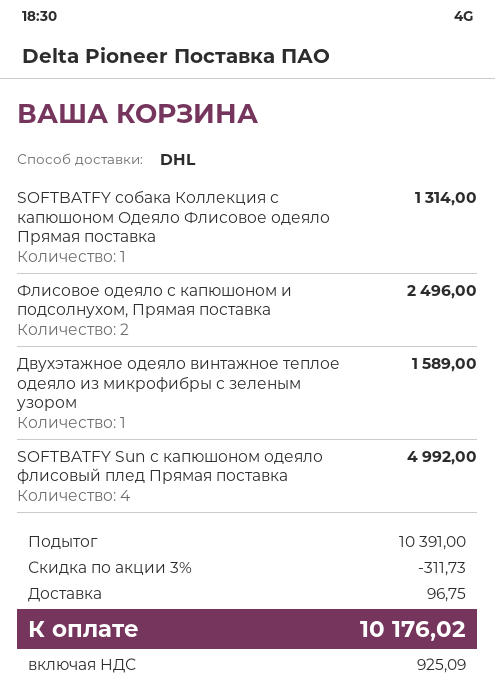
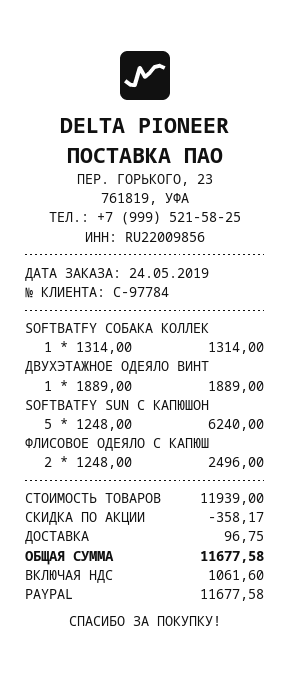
Двухэтажное одеяло винтажное теплое одеяло из микрофибры с зеленым узором: 1 for 1589.00 -> 1 for 1889.00
SOFTBATFY Sun с капюшоном одеяло флисовый плед Прямая поставка: 4 for 4992.00 -> 5 for 6240.00
subtotal: 10391.00 -> 11939.00
discount: 311.73 -> 358.17
tax: 925.09 -> 1061.60
total: 10176.02 -> 11677.58

